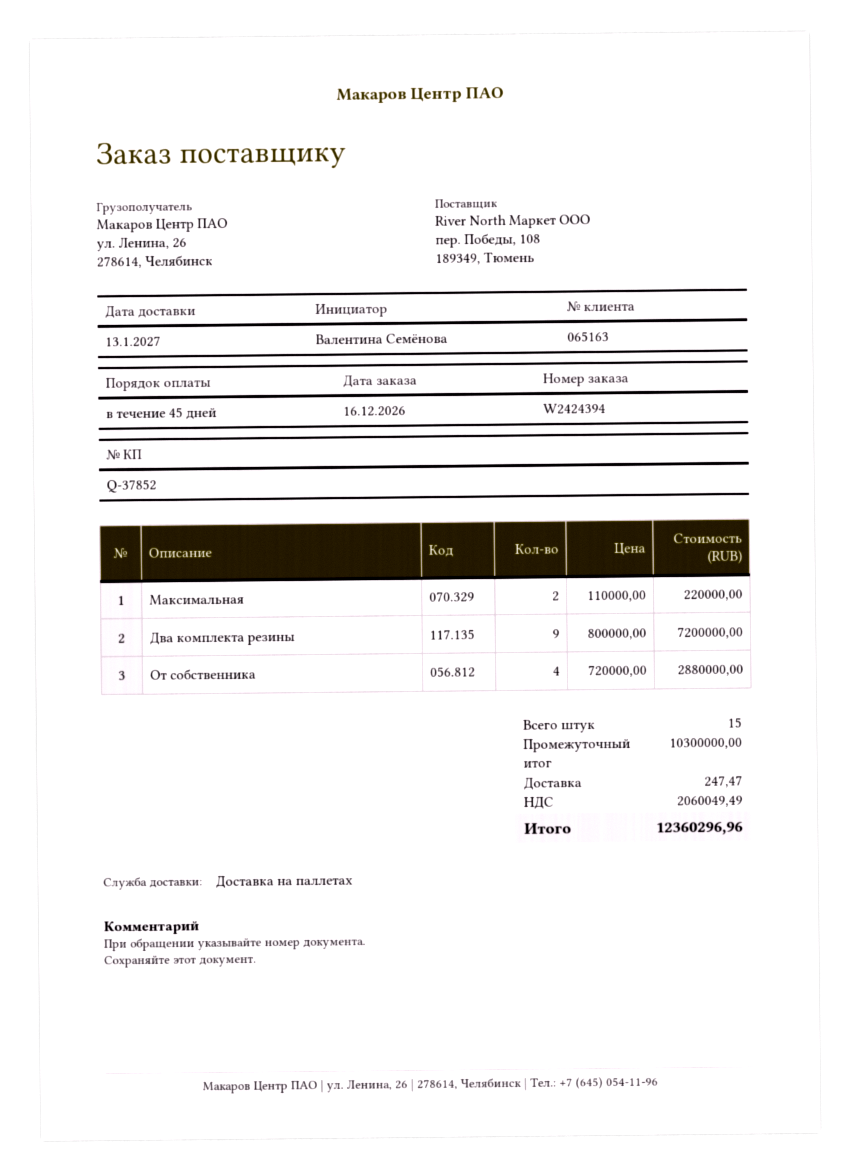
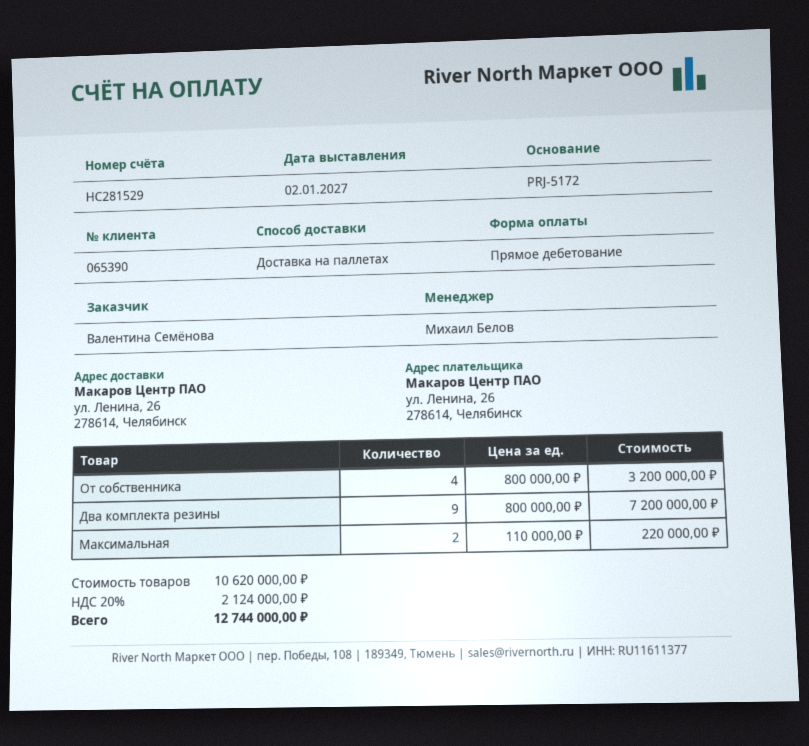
customer number: 065163 -> 065390
От собственника: 4 x 720000.00 = 2880000.00 -> 4 x 800000.00 = 3200000.00
subtotal: 10300000.00 -> 10620000.00
shipping: 247.47 -> none
tax: 2060049.49 -> 2124000.00
total: 12360296.96 -> 12744000.00

